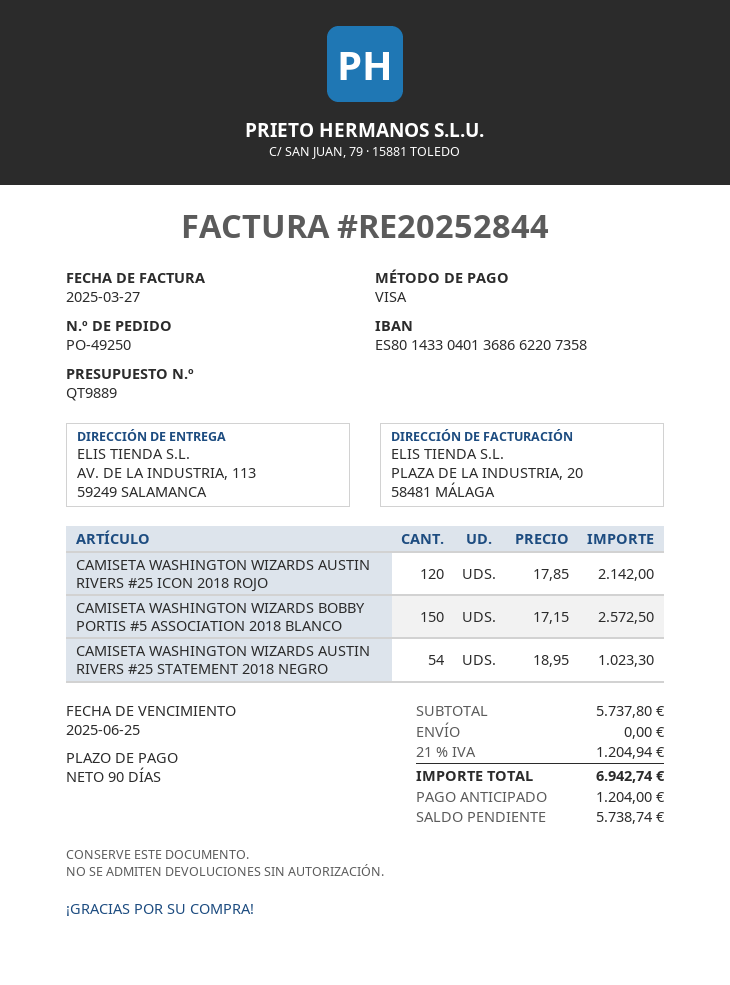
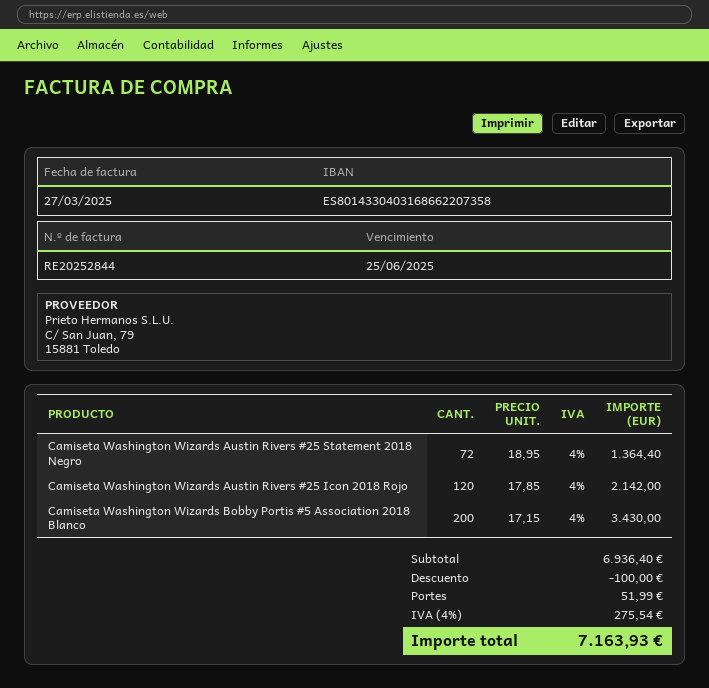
bank account: ES8014330401368662207358 -> ES8014330403168662207358
CAMISETA WASHINGTON WIZARDS BOBBY PORTIS #5 ASSOCIATION 2018 BLANCO: 150 x 17.15 = 2572.50 -> 200 x 17.15 = 3430.00
CAMISETA WASHINGTON WIZARDS AUSTIN RIVERS #25 STATEMENT 2018 NEGRO: 54 x 18.95 = 1023.30 -> 72 x 18.95 = 1364.40
subtotal: 5737.80 -> 6936.40
discount: none -> 100.00
shipping: 0.00 -> 51.99
tax: 21% = 1204.94 -> 4% = 275.54
total: 6942.74 -> 7163.93

